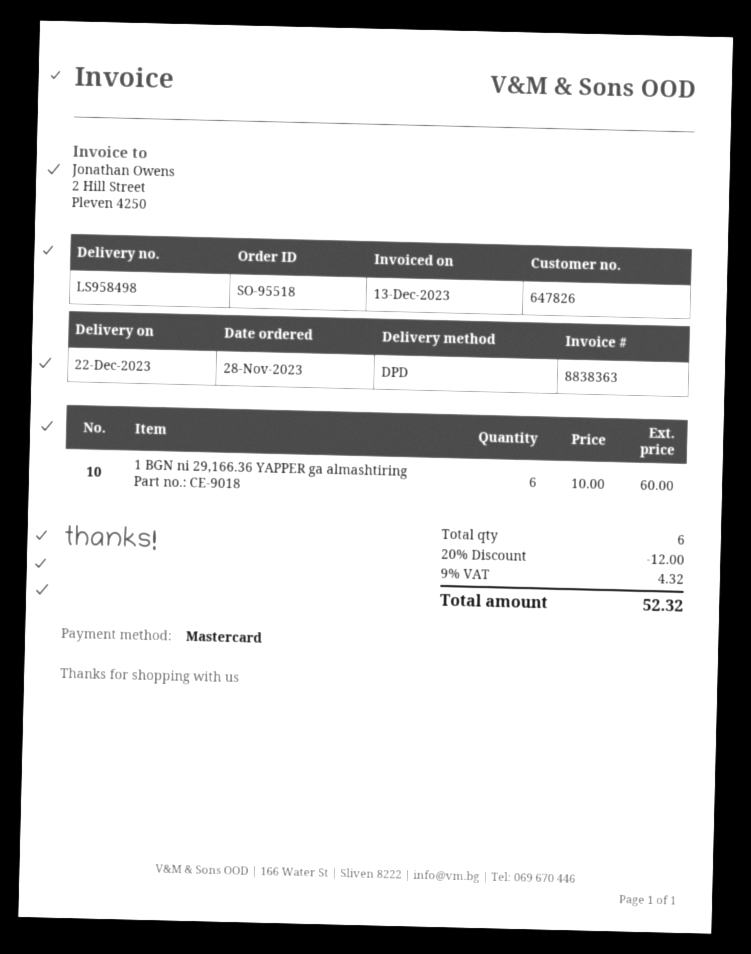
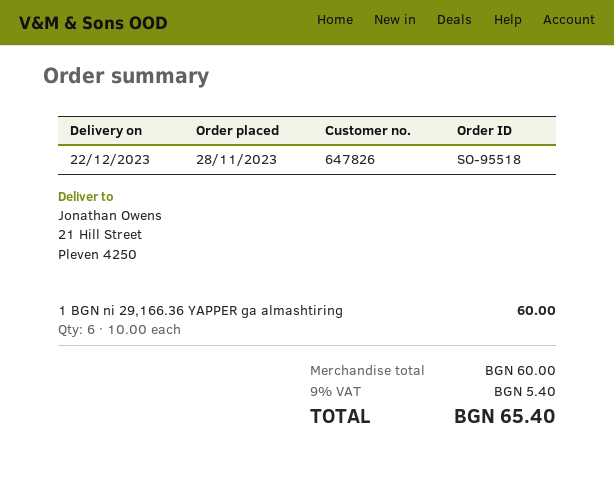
discount: 20% = 12.00 -> none
tax: 9% = 4.32 -> 9% = 5.40
total: 52.32 -> 65.40

